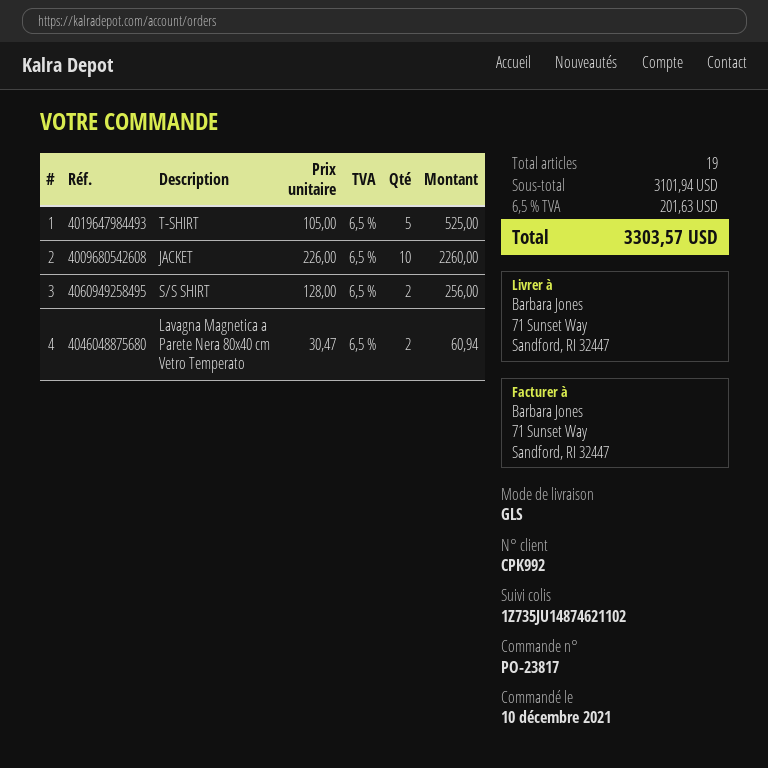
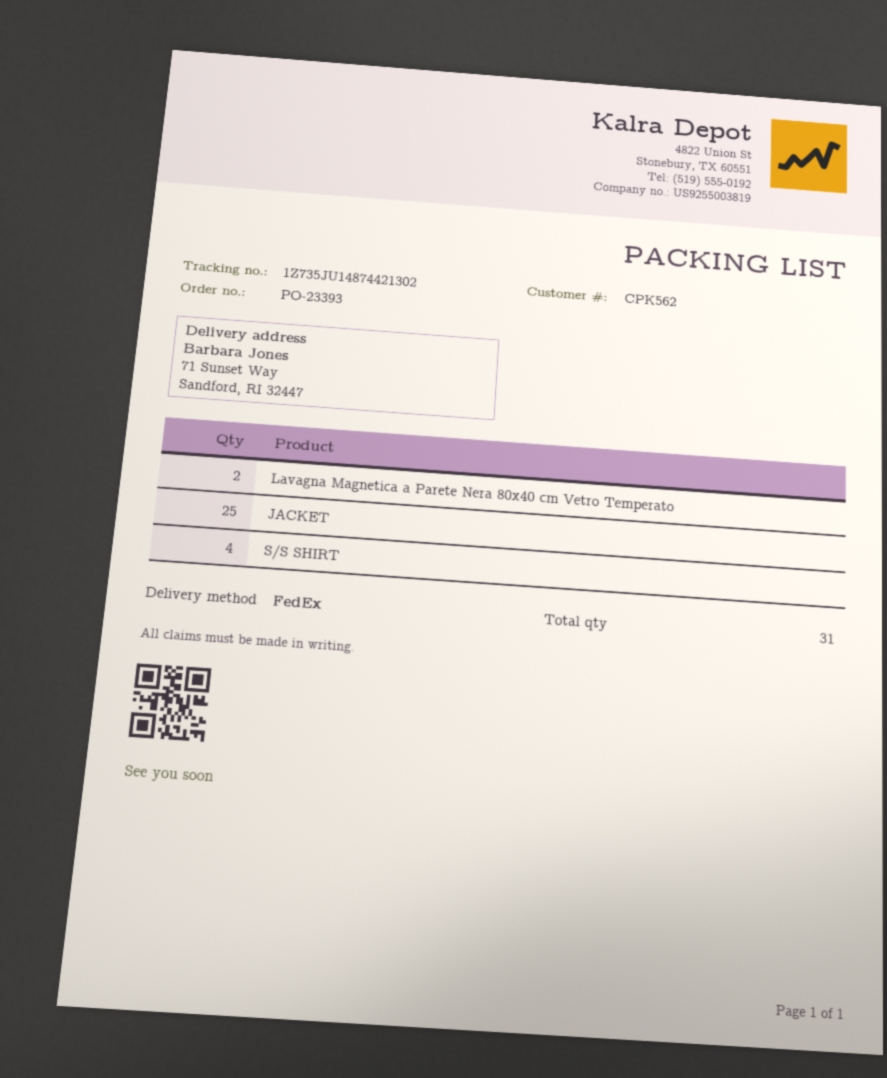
order number: PO-23817 -> PO-23393
customer number: CPK992 -> CPK562
shipping method: GLS -> FedEx
tracking number: 1Z735JU14874621102 -> 1Z735JU14874421302
T-SHIRT: 5 -> none
JACKET: 10 -> 25
S/S SHIRT: 2 -> 4
total quantity: 19 -> 31

